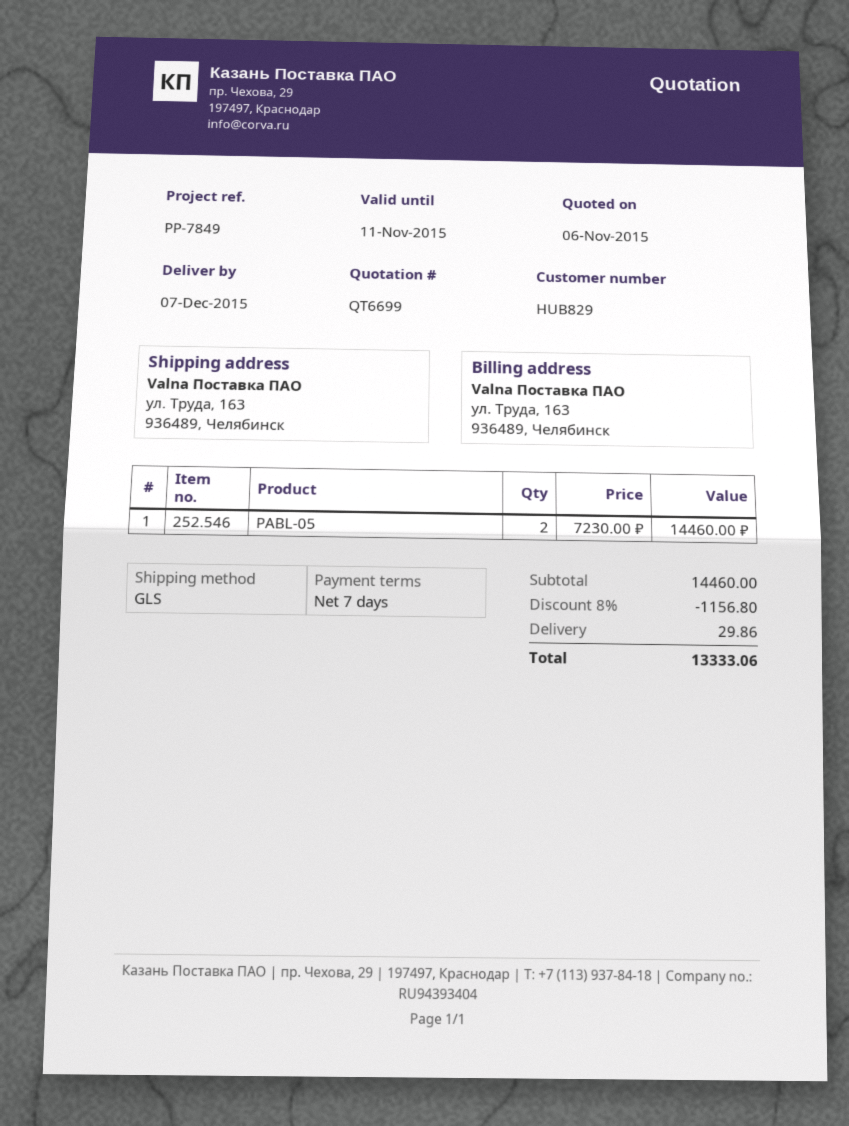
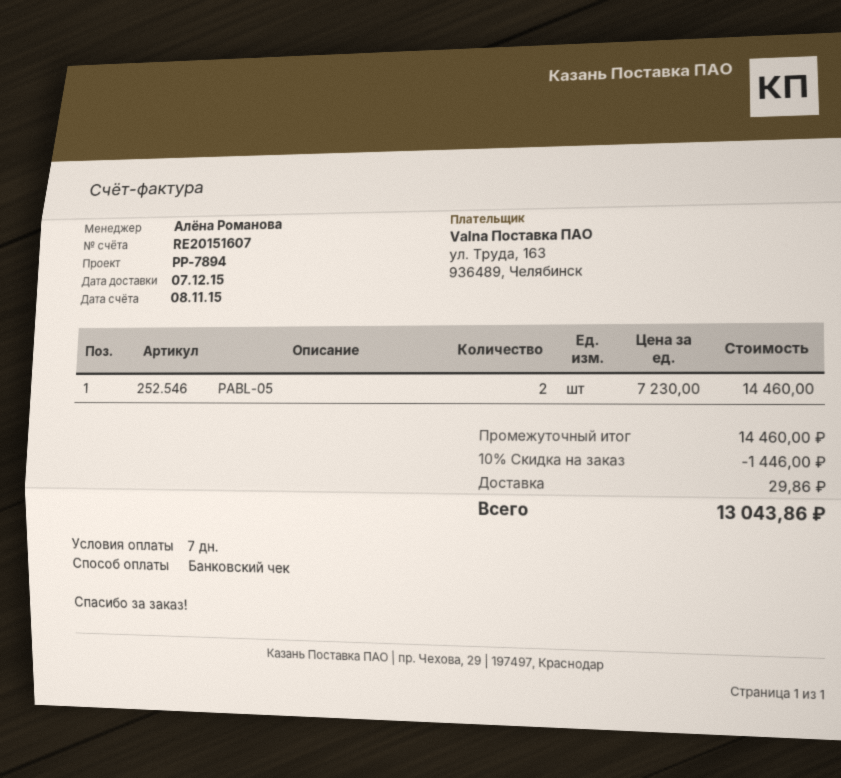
reference: PP-7849 -> PP-7894
discount: 8% = 1156.80 -> 10% = 1446.00
total: 13333.06 -> 13043.86

